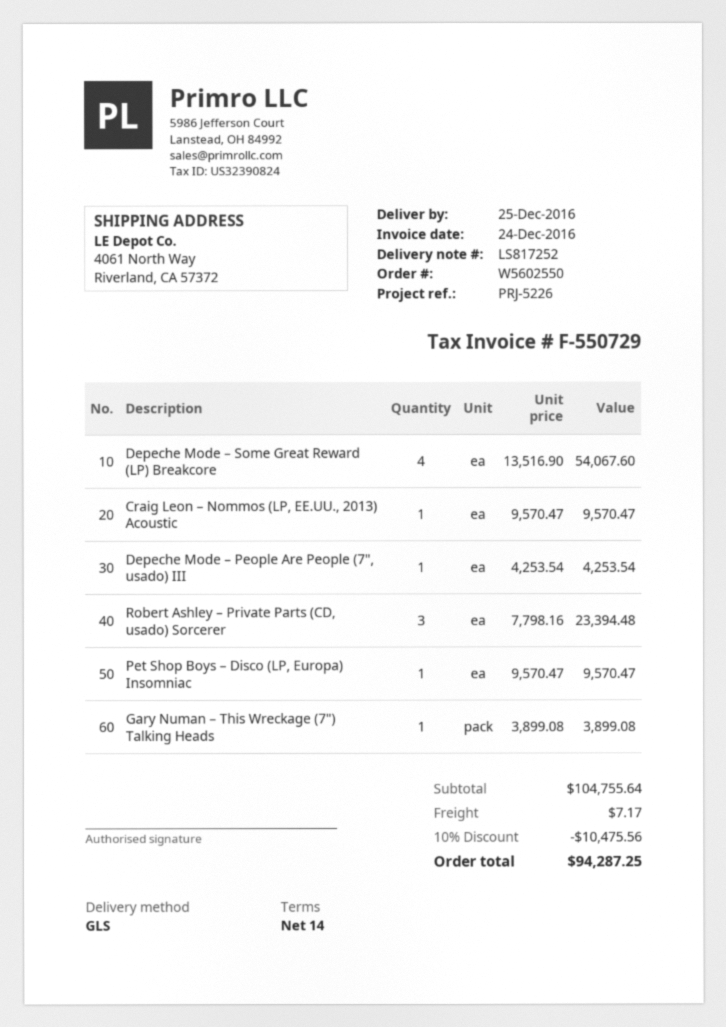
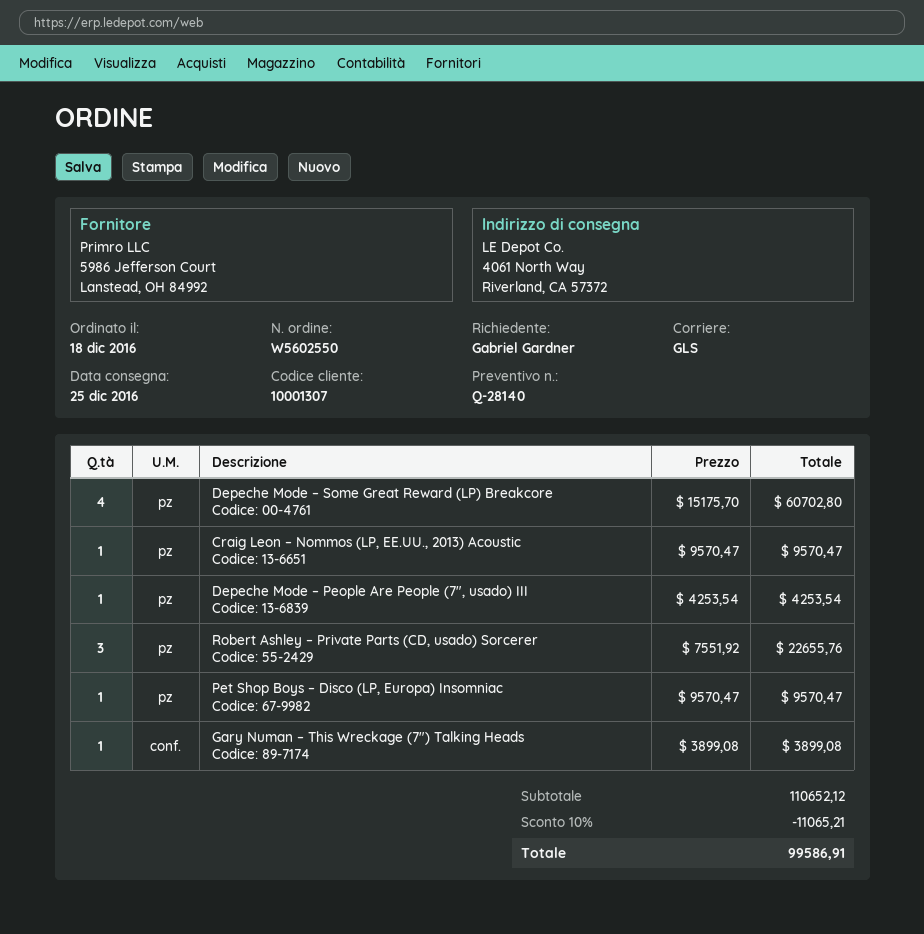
Depeche Mode – Some Great Reward (LP) Breakcore: 4 x 13516.90 = 54067.60 -> 4 x 15175.70 = 60702.80
Robert Ashley – Private Parts (CD, usado) Sorcerer: 3 x 7798.16 = 23394.48 -> 3 x 7551.92 = 22655.76
subtotal: 104755.64 -> 110652.12
discount: 10% = 10475.56 -> 10% = 11065.21
shipping: 7.17 -> none
total: 94287.25 -> 99586.91

